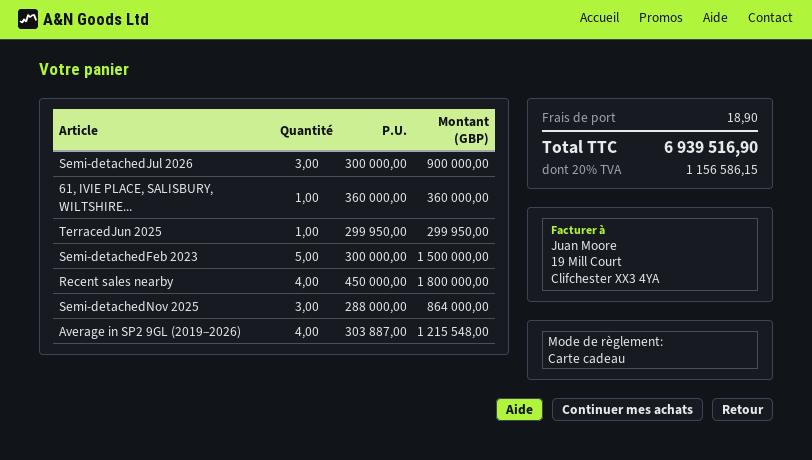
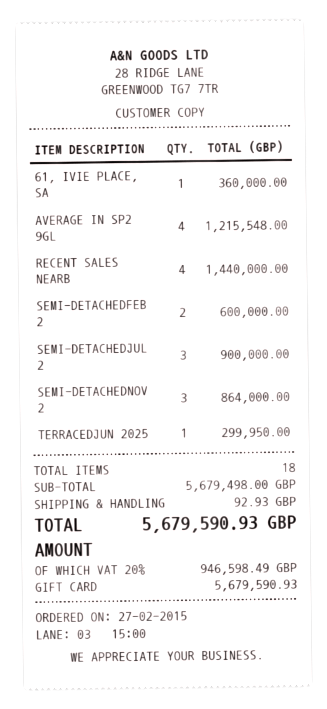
Semi-detachedFeb 2023: 5 for 1500000.00 -> 2 for 600000.00
Recent sales nearby: 4 for 1800000.00 -> 4 for 1440000.00
shipping: 18.90 -> 92.93
tax: 20% = 1156586.15 -> 20% = 946598.49
total: 6939516.90 -> 5679590.93

